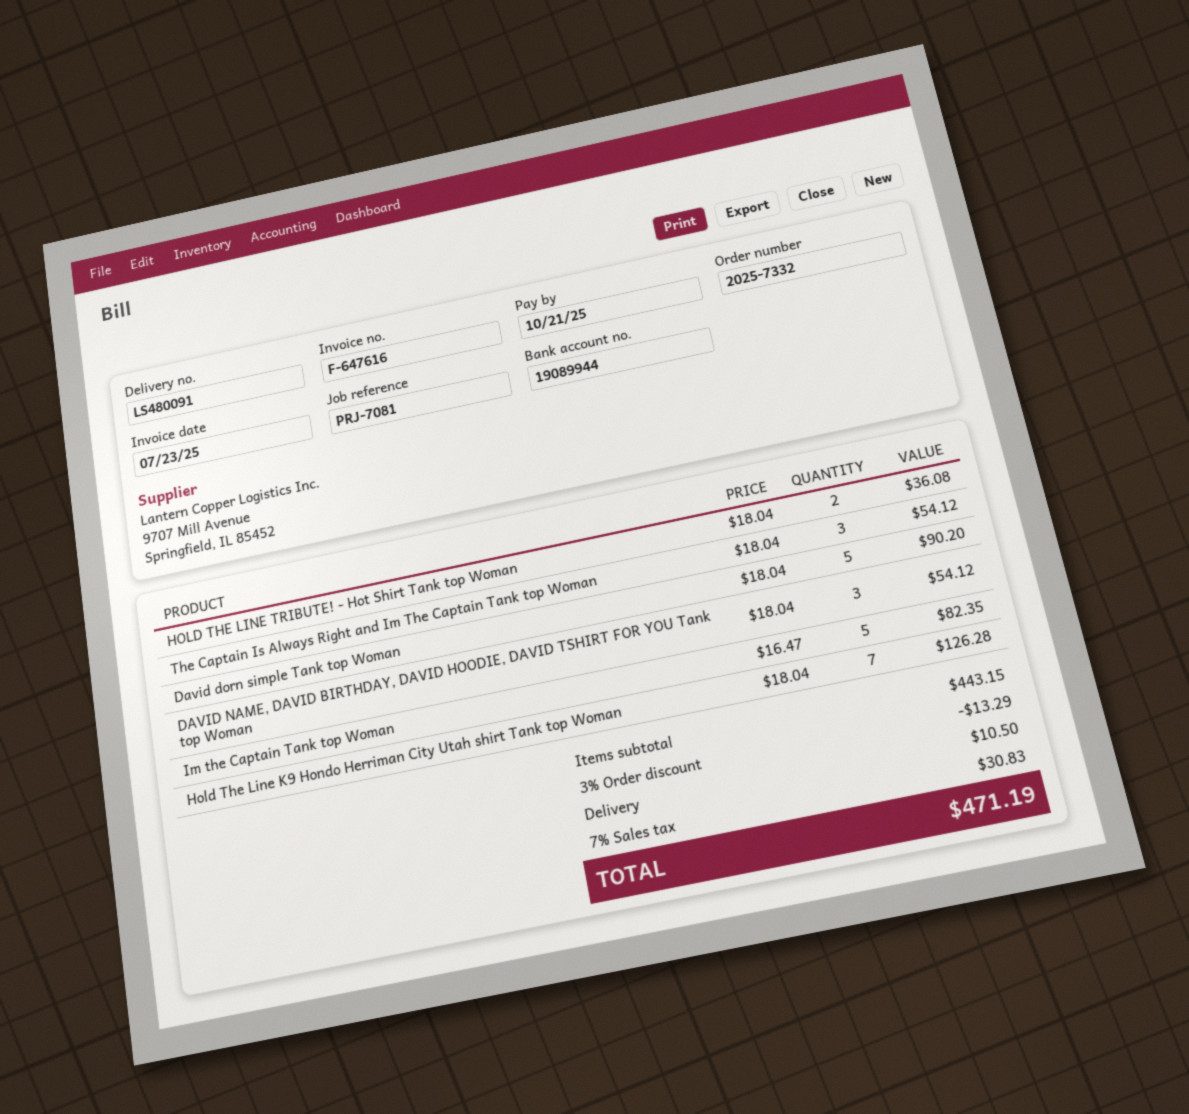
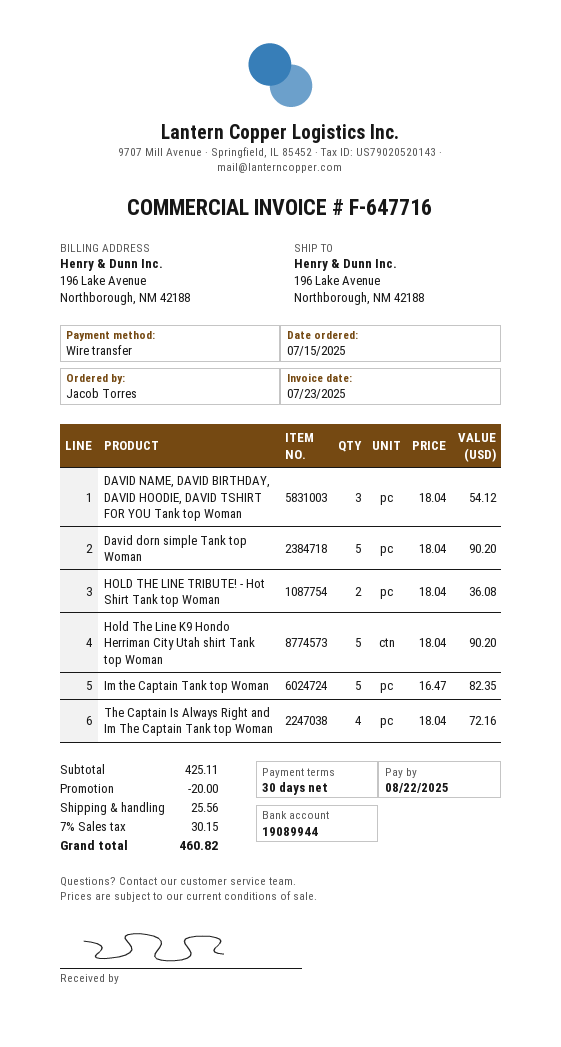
invoice number: F-647616 -> F-647716
due date: 2025-10-21 -> 2025-08-22
The Captain Is Always Right and Im The Captain Tank top Woman: 3 x 18.04 = 54.12 -> 4 x 18.04 = 72.16
Hold The Line K9 Hondo Herriman City Utah shirt Tank top Woman: 7 x 18.04 = 126.28 -> 5 x 18.04 = 90.20
subtotal: 443.15 -> 425.11
discount: 13.29 -> 20.00
shipping: 10.50 -> 25.56
tax: 7% = 30.83 -> 7% = 30.15
total: 471.19 -> 460.82

